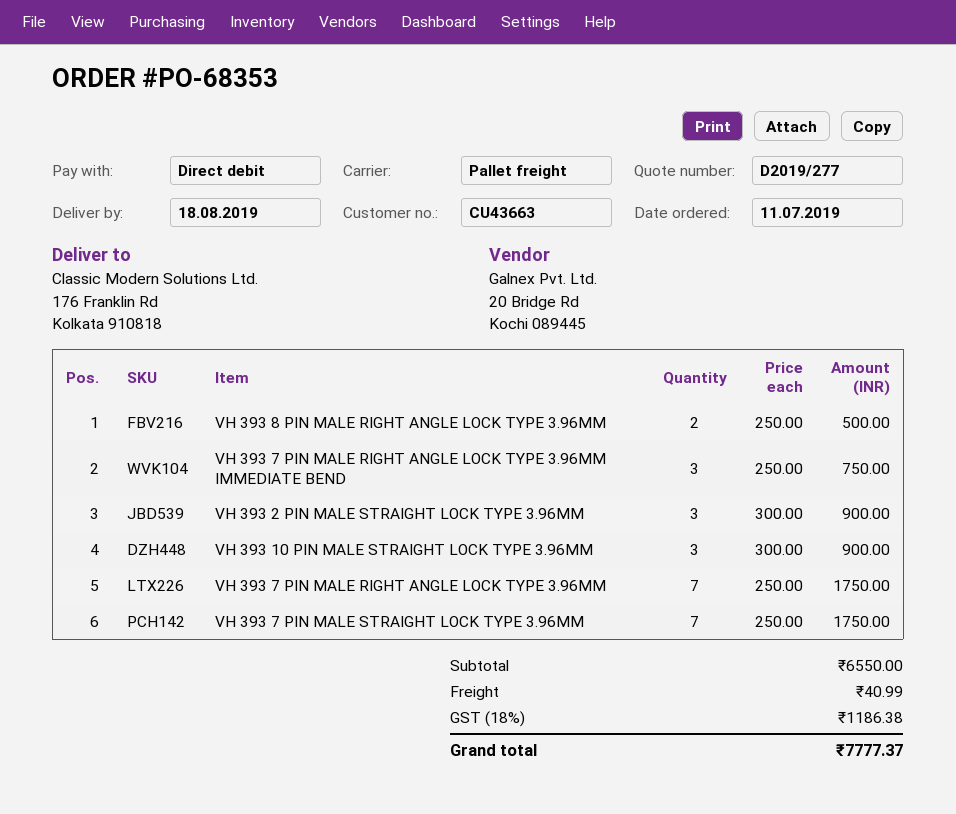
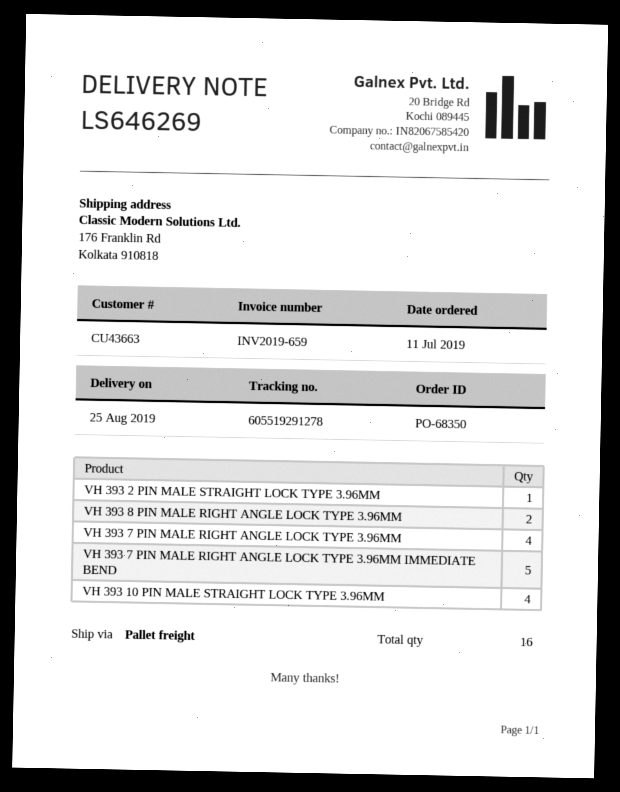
order number: PO-68353 -> PO-68350
delivery date: 2019-08-18 -> 2019-08-25
VH 393 7 PIN MALE RIGHT ANGLE LOCK TYPE 3.96MM IMMEDIATE BEND: 3 -> 5
VH 393 2 PIN MALE STRAIGHT LOCK TYPE 3.96MM: 3 -> 1
VH 393 10 PIN MALE STRAIGHT LOCK TYPE 3.96MM: 3 -> 4
VH 393 7 PIN MALE RIGHT ANGLE LOCK TYPE 3.96MM: 7 -> 4
VH 393 7 PIN MALE STRAIGHT LOCK TYPE 3.96MM: 7 -> none

